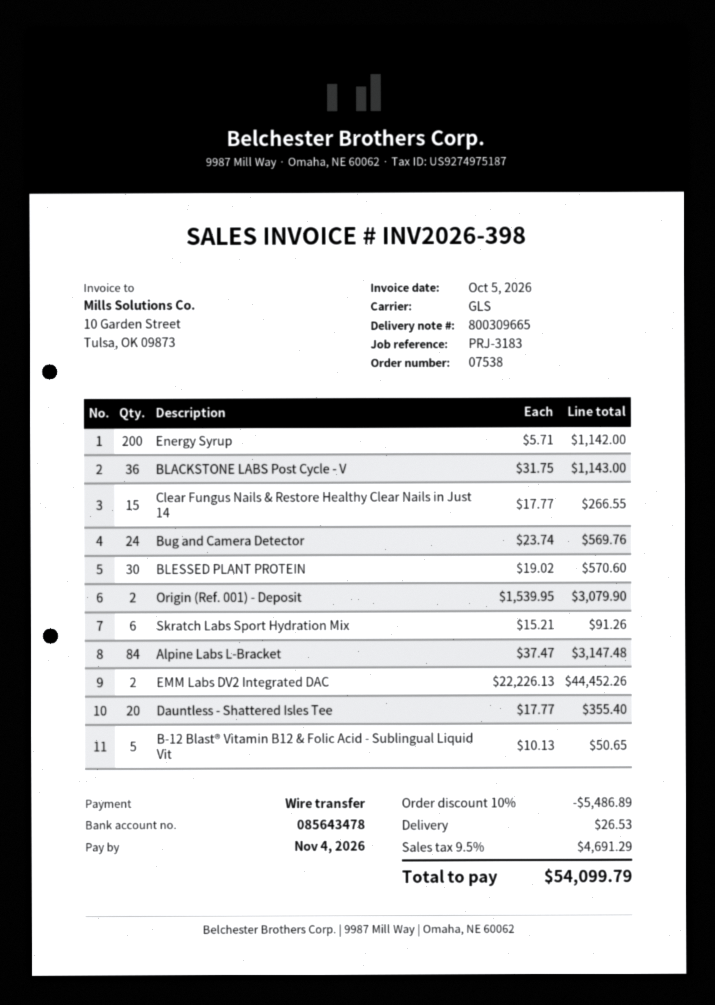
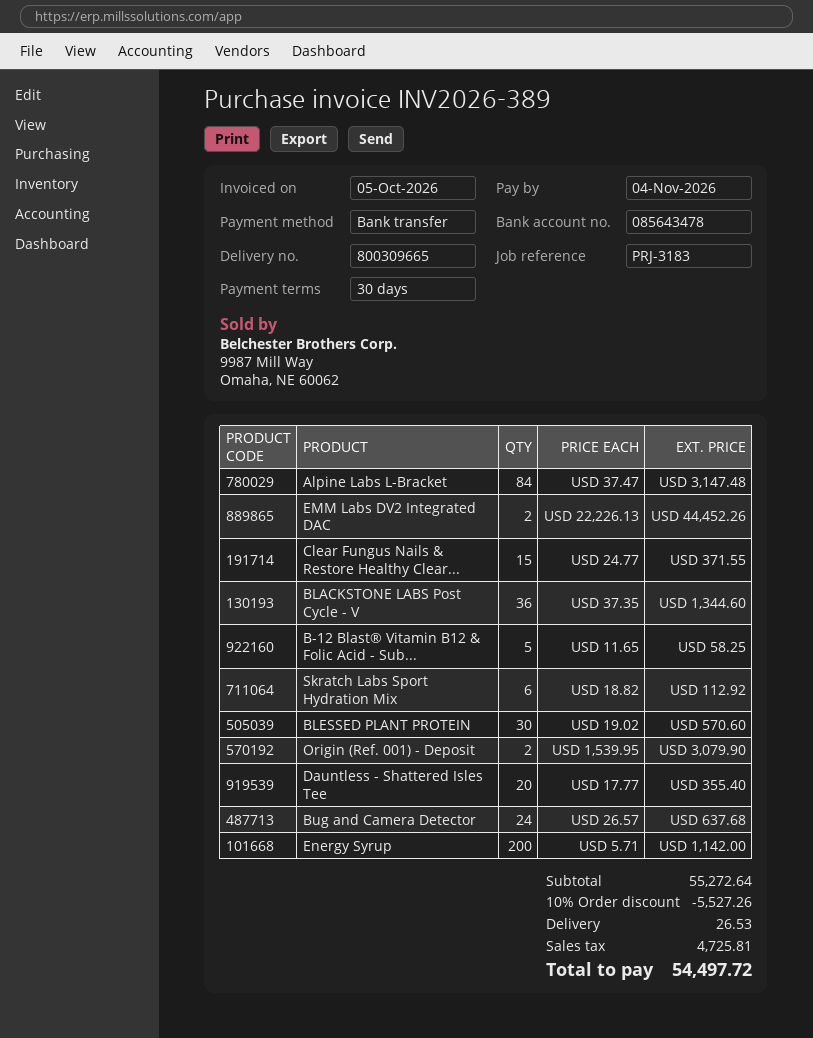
invoice number: INV2026-398 -> INV2026-389
BLACKSTONE LABS Post Cycle - V: 36 x 31.75 = 1143.00 -> 36 x 37.35 = 1344.60
Clear Fungus Nails & Restore Healthy Clear Nails in Just 14: 15 x 17.77 = 266.55 -> 15 x 24.77 = 371.55
Bug and Camera Detector: 24 x 23.74 = 569.76 -> 24 x 26.57 = 637.68
Skratch Labs Sport Hydration Mix: 6 x 15.21 = 91.26 -> 6 x 18.82 = 112.92
B-12 Blast® Vitamin B12 & Folic Acid - Sublingual Liquid Vit: 5 x 10.13 = 50.65 -> 5 x 11.65 = 58.25
discount: 10% = 5486.89 -> 10% = 5527.26
tax: 4691.29 -> 4725.81
total: 54099.79 -> 54497.72

